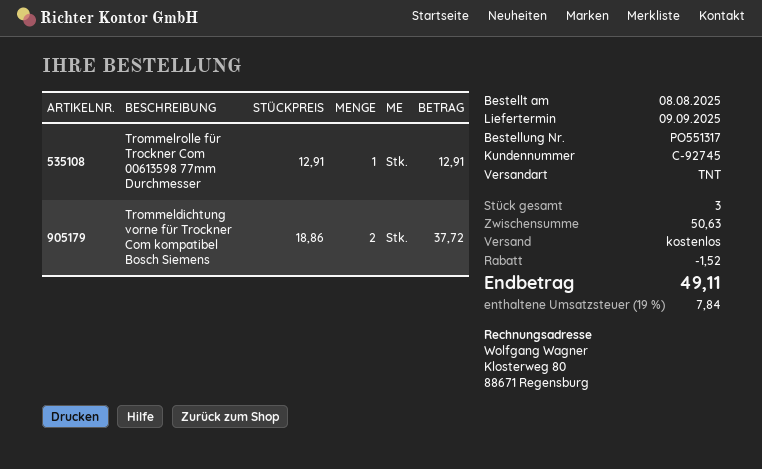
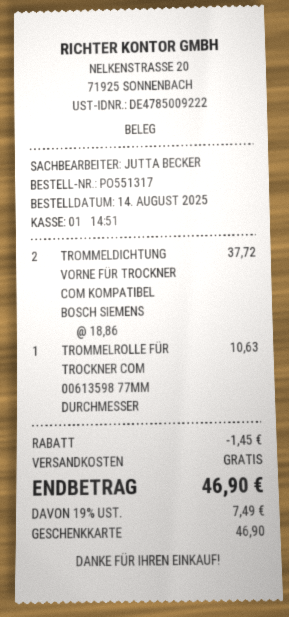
order date: 2025-08-08 -> 2025-08-14
Trommelrolle für Trockner Com 00613598 77mm Durchmesser: 1 x 12.91 = 12.91 -> 1 x 10.63 = 10.63
discount: 1.52 -> 1.45
tax: 19% = 7.84 -> 19% = 7.49
total: 49.11 -> 46.90

